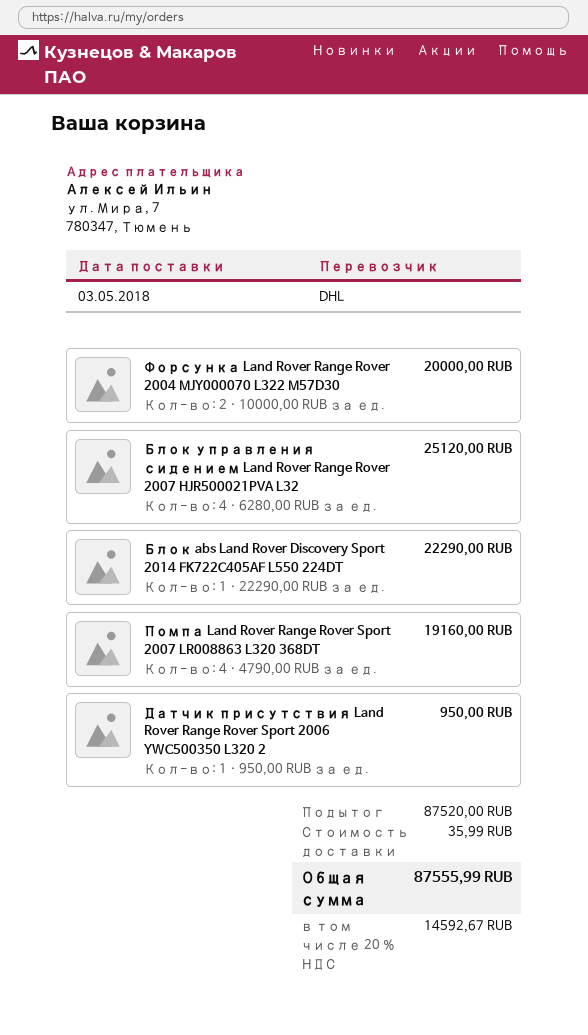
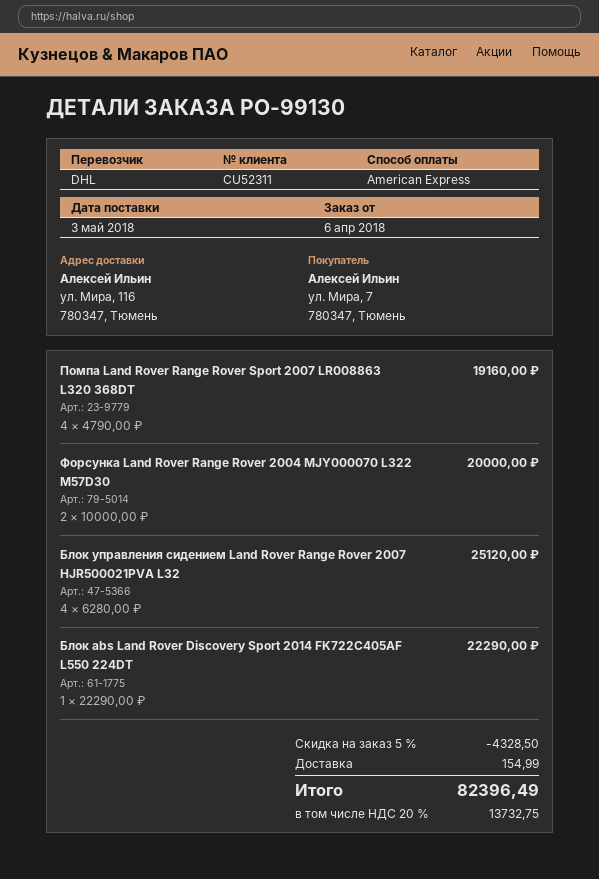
Датчик присутствия Land Rover Range Rover Sport 2006 YWC500350 L320 2: 1 x 950.00 = 950.00 -> none
discount: none -> 5% = 4328.50
shipping: 35.99 -> 154.99
tax: 20% = 14592.67 -> 20% = 13732.75
total: 87555.99 -> 82396.49

